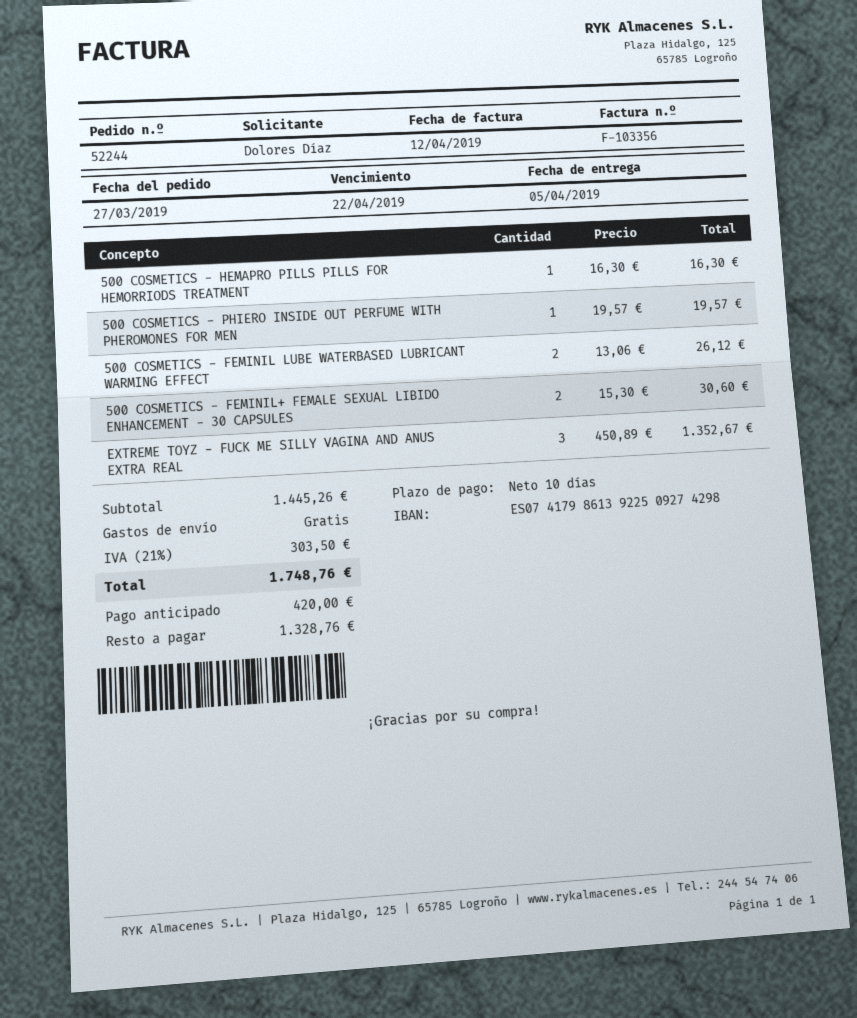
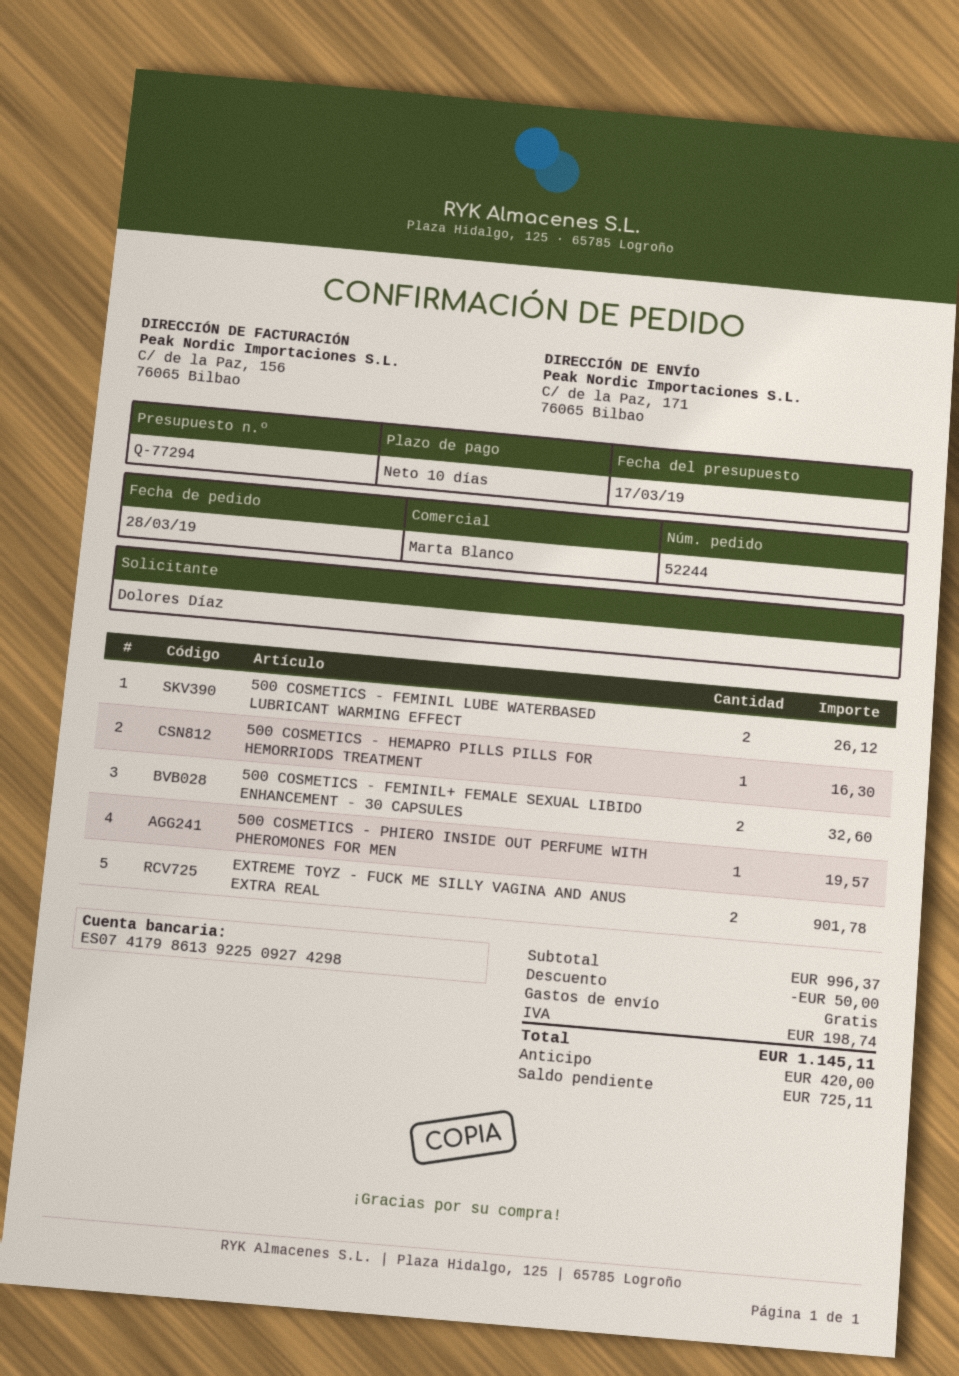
order date: 2019-03-27 -> 2019-03-28
500 COSMETICS - FEMINIL+ FEMALE SEXUAL LIBIDO ENHANCEMENT - 30 CAPSULES: 2 for 30.60 -> 2 for 32.60
EXTREME TOYZ - FUCK ME SILLY VAGINA AND ANUS EXTRA REAL: 3 for 1352.67 -> 2 for 901.78
subtotal: 1445.26 -> 996.37
discount: none -> 50.00
tax: 303.50 -> 198.74
total: 1748.76 -> 1145.11
balance: 1328.76 -> 725.11

